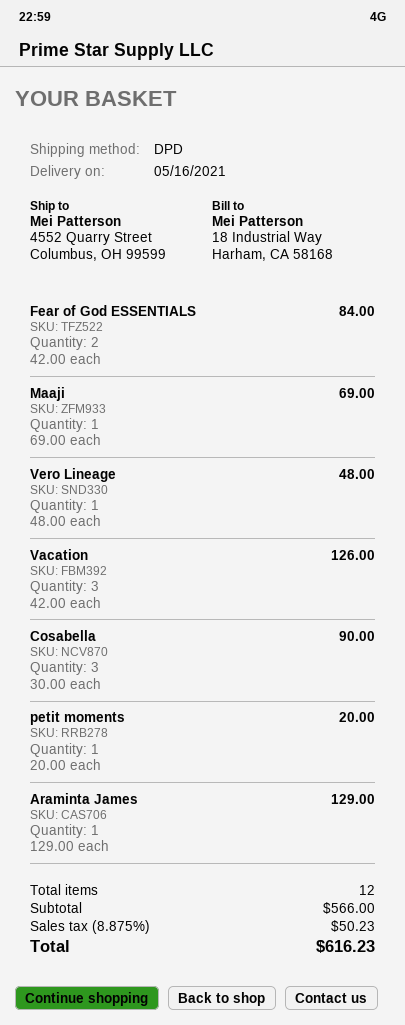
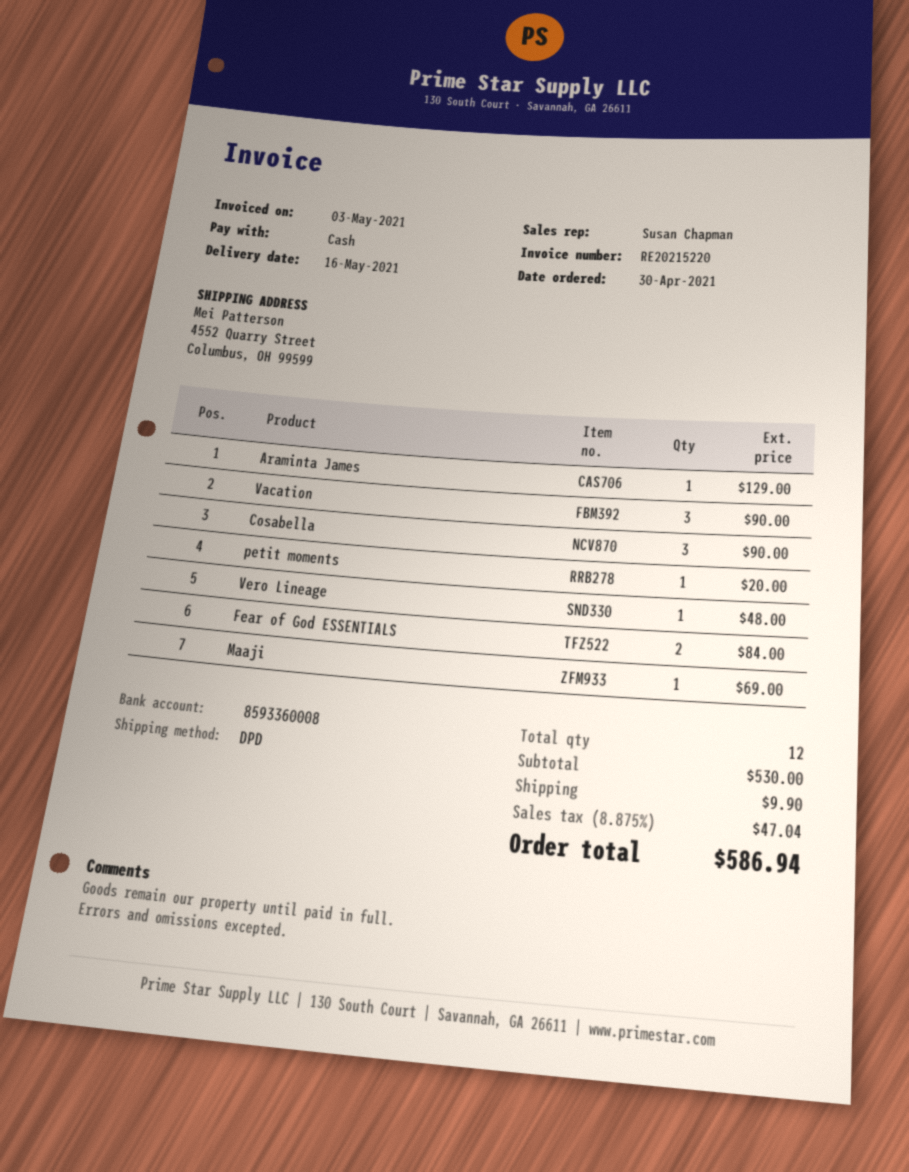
Vacation: 3 for 126.00 -> 3 for 90.00
subtotal: 566.00 -> 530.00
shipping: none -> 9.90
tax: 8.875% = 50.23 -> 8.875% = 47.04
total: 616.23 -> 586.94

